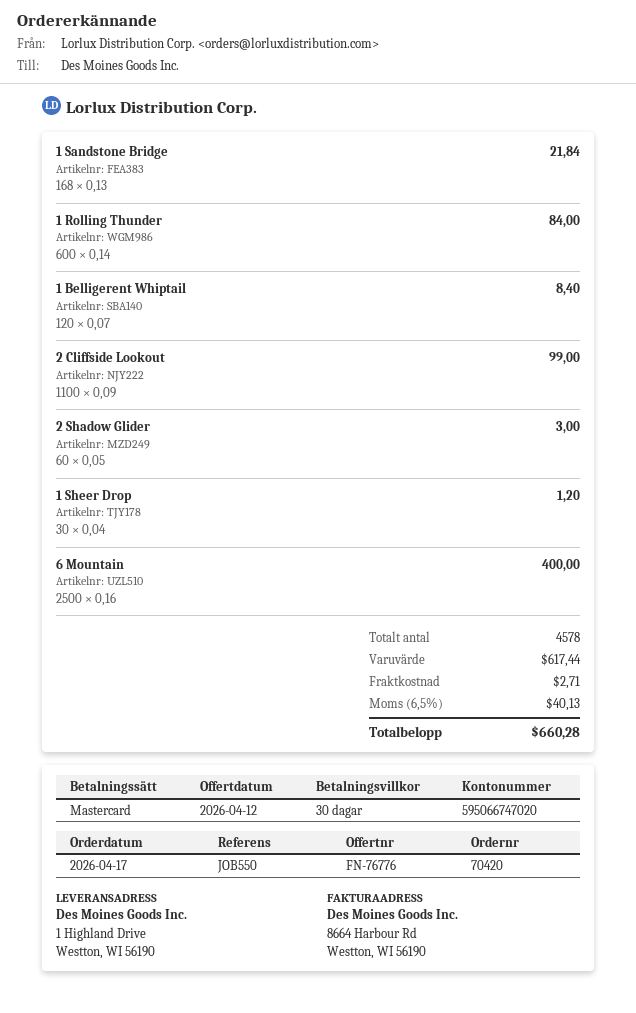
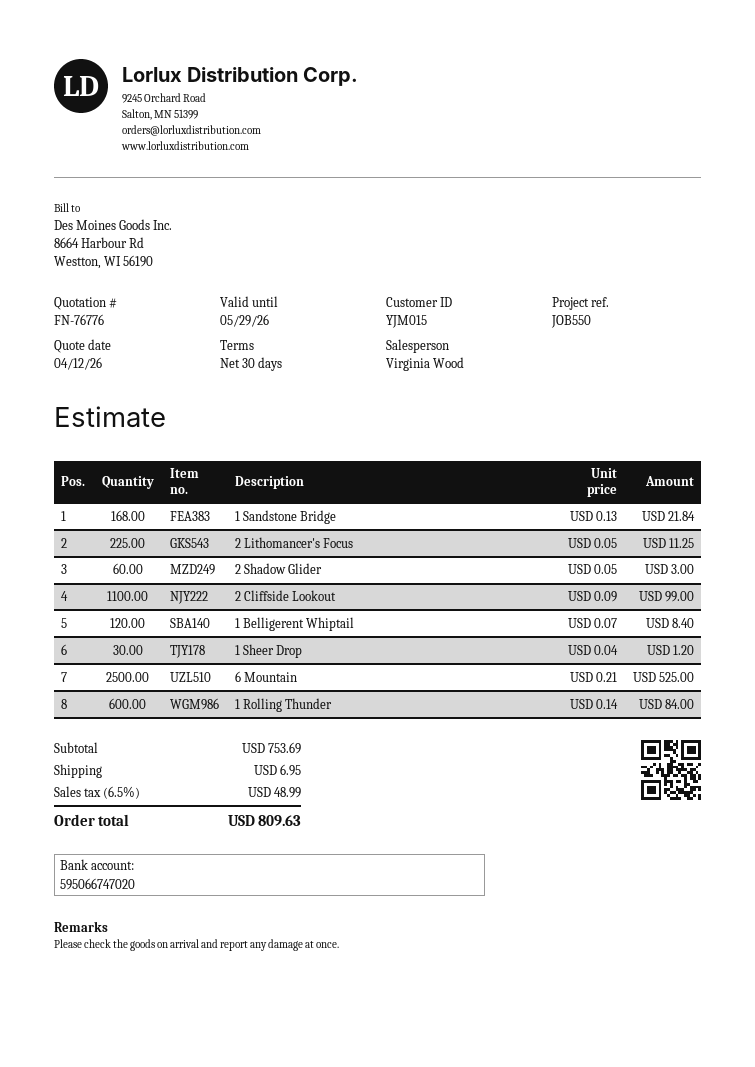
6 Mountain: 2500 x 0.16 = 400.00 -> 2500 x 0.21 = 525.00
2 Lithomancer's Focus: none -> 225 x 0.05 = 11.25
subtotal: 617.44 -> 753.69
shipping: 2.71 -> 6.95
tax: 6.5% = 40.13 -> 6.5% = 48.99
total: 660.28 -> 809.63

